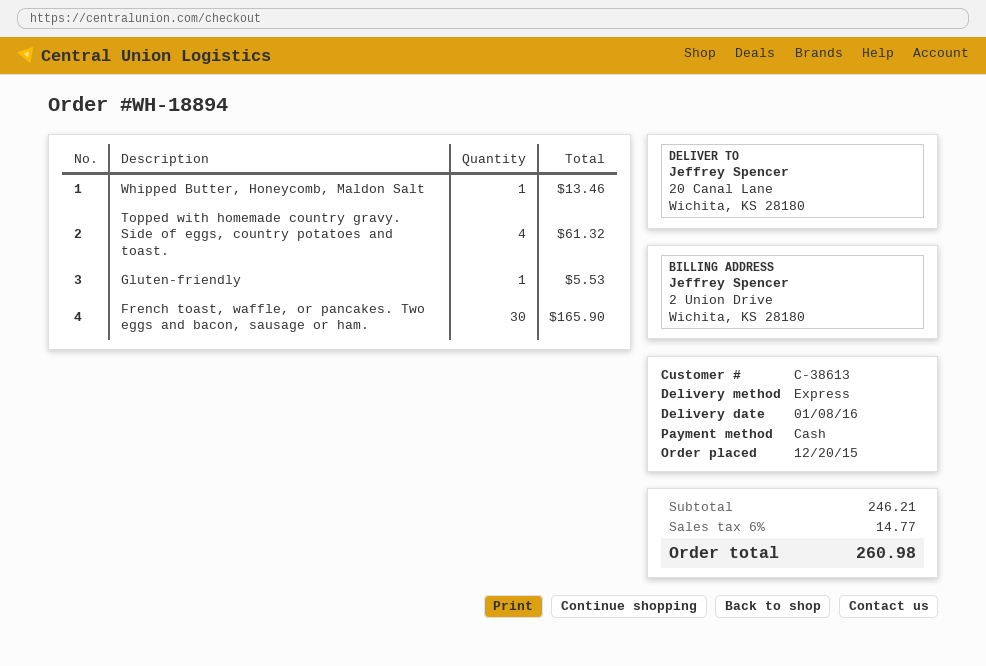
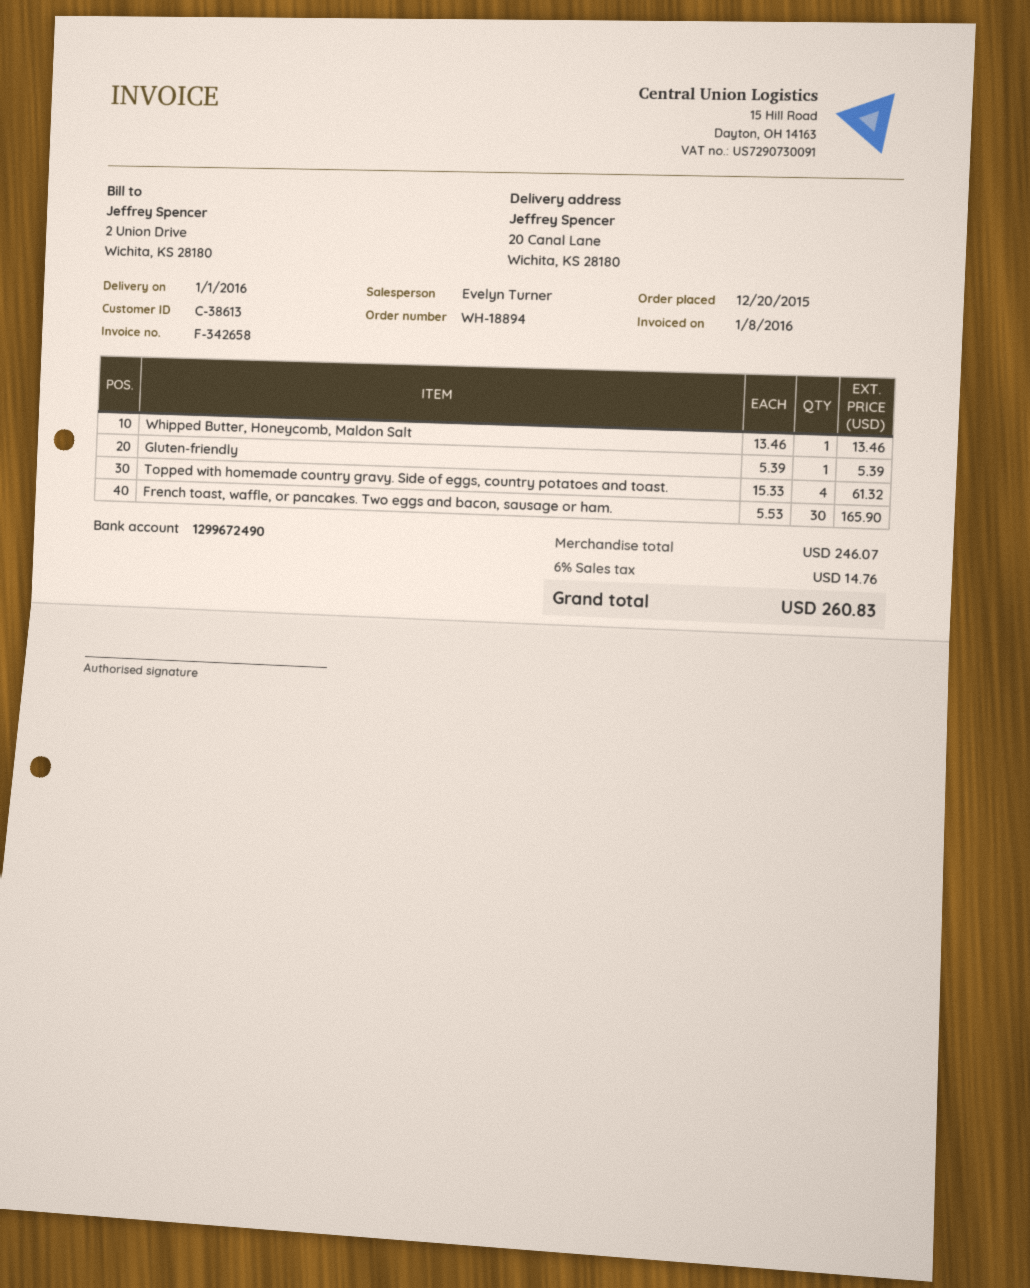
delivery date: 2016-01-08 -> 2016-01-01
Gluten-friendly: 1 for 5.53 -> 1 for 5.39
subtotal: 246.21 -> 246.07
tax: 6% = 14.77 -> 6% = 14.76
total: 260.98 -> 260.83

